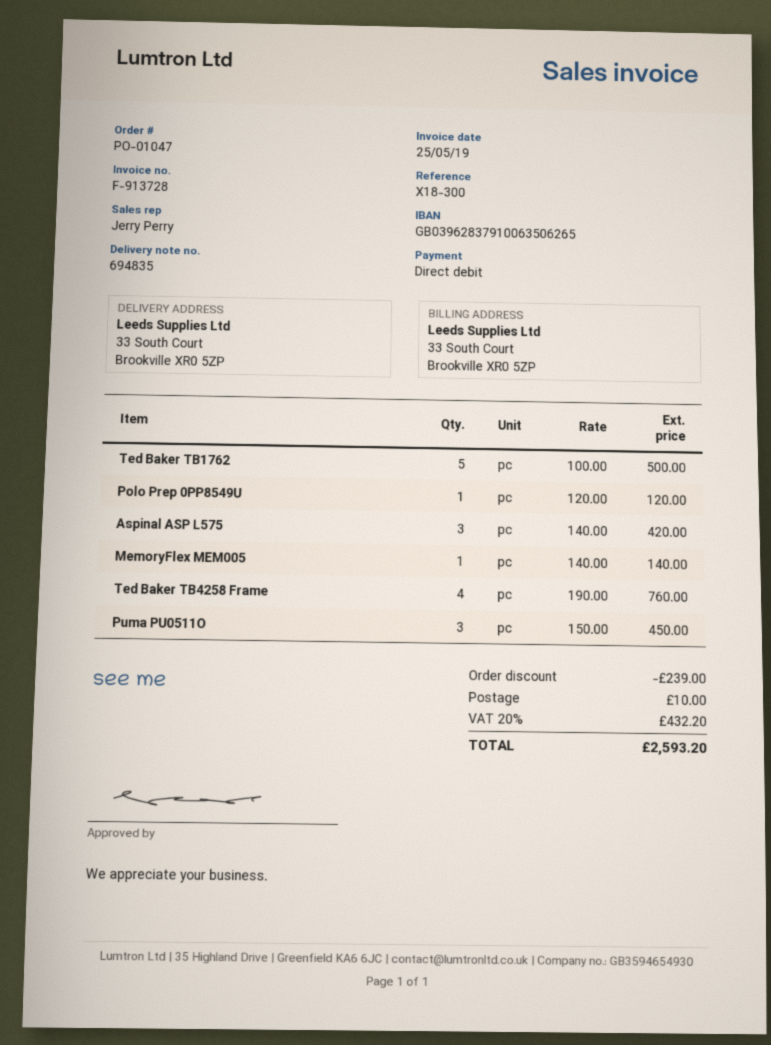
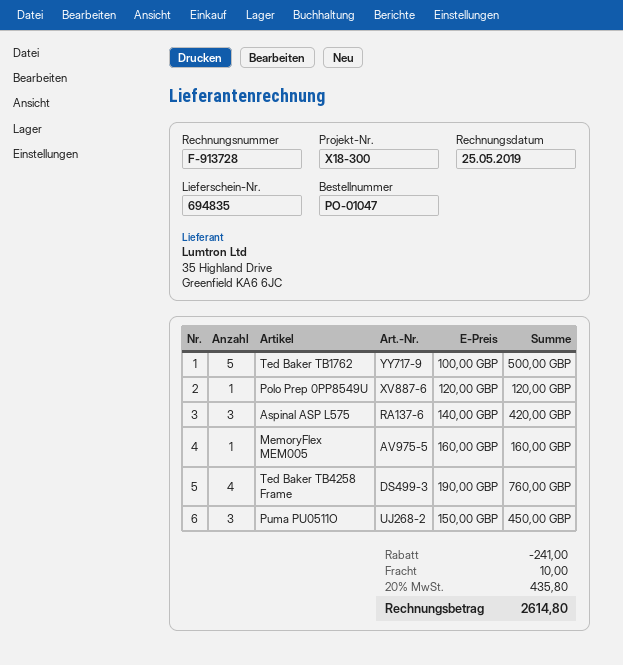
MemoryFlex MEM005: 1 x 140.00 = 140.00 -> 1 x 160.00 = 160.00
discount: 239.00 -> 241.00
tax: 20% = 432.20 -> 20% = 435.80
total: 2593.20 -> 2614.80

